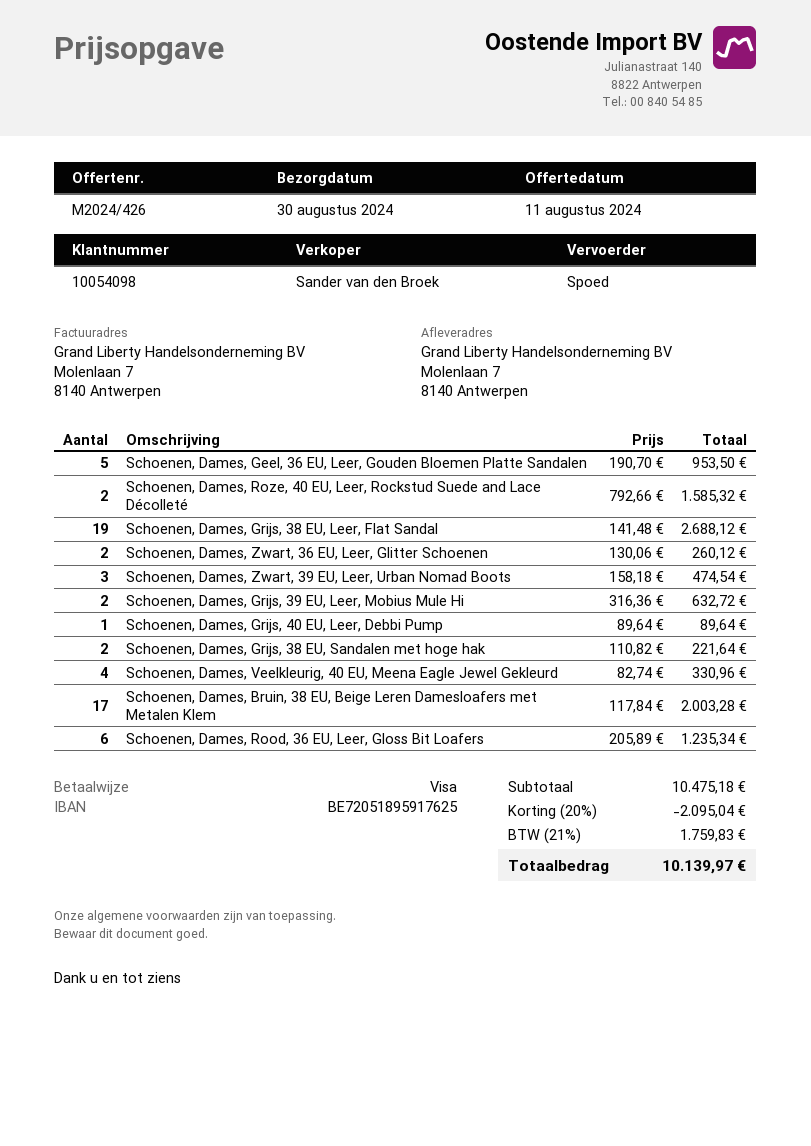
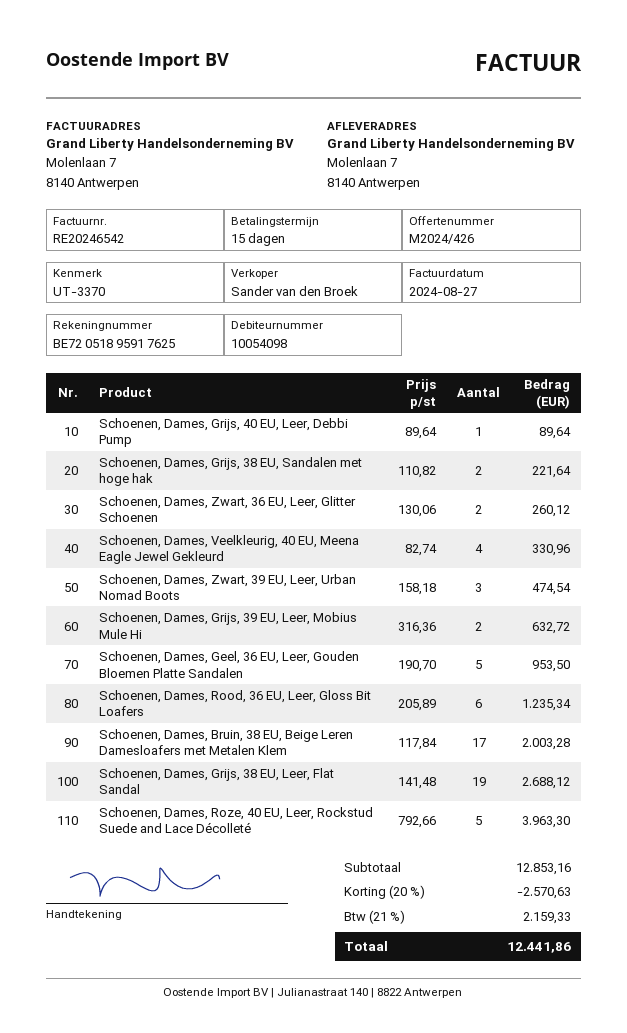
Schoenen, Dames, Roze, 40 EU, Leer, Rockstud Suede and Lace Décolleté: 2 x 792.66 = 1585.32 -> 5 x 792.66 = 3963.30
subtotal: 10475.18 -> 12853.16
discount: 20% = 2095.04 -> 20% = 2570.63
tax: 21% = 1759.83 -> 21% = 2159.33
total: 10139.97 -> 12441.86

